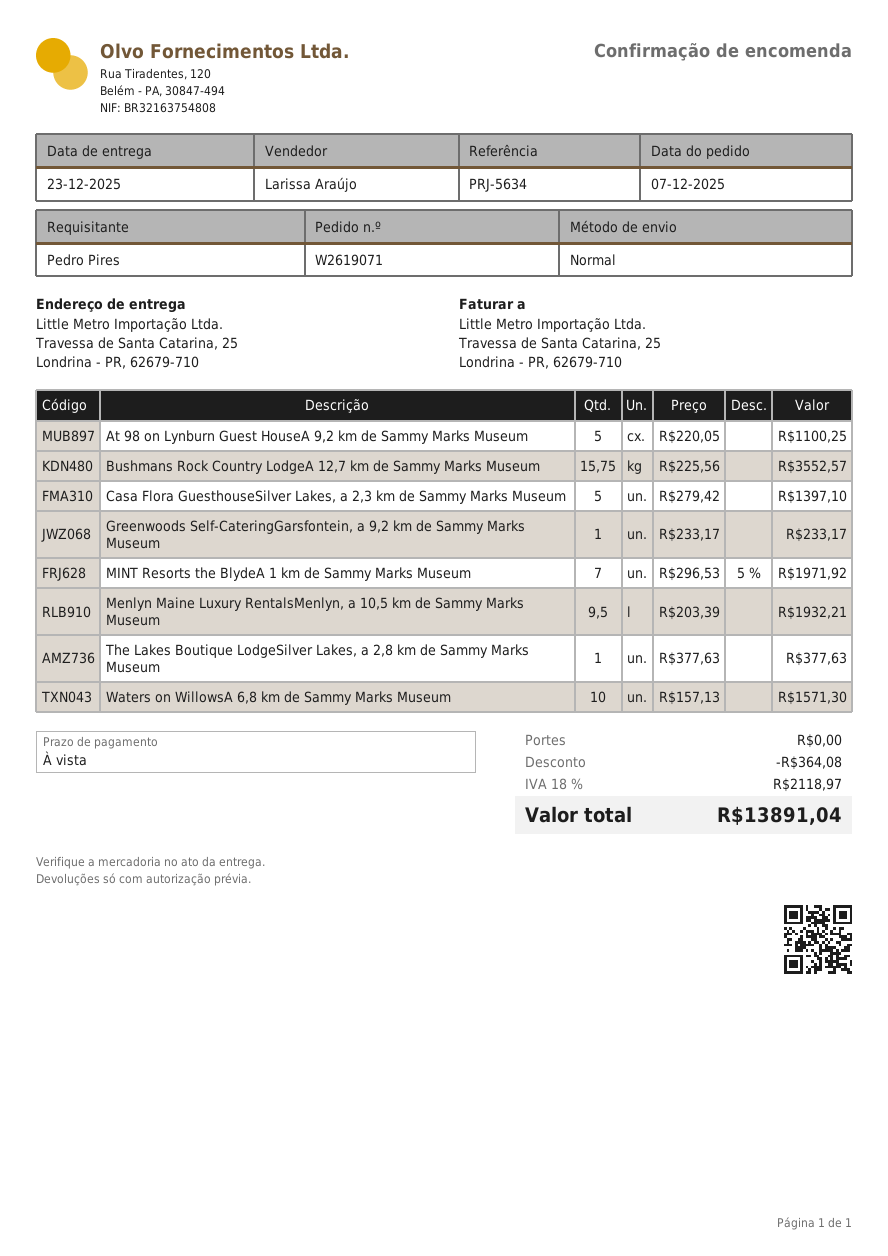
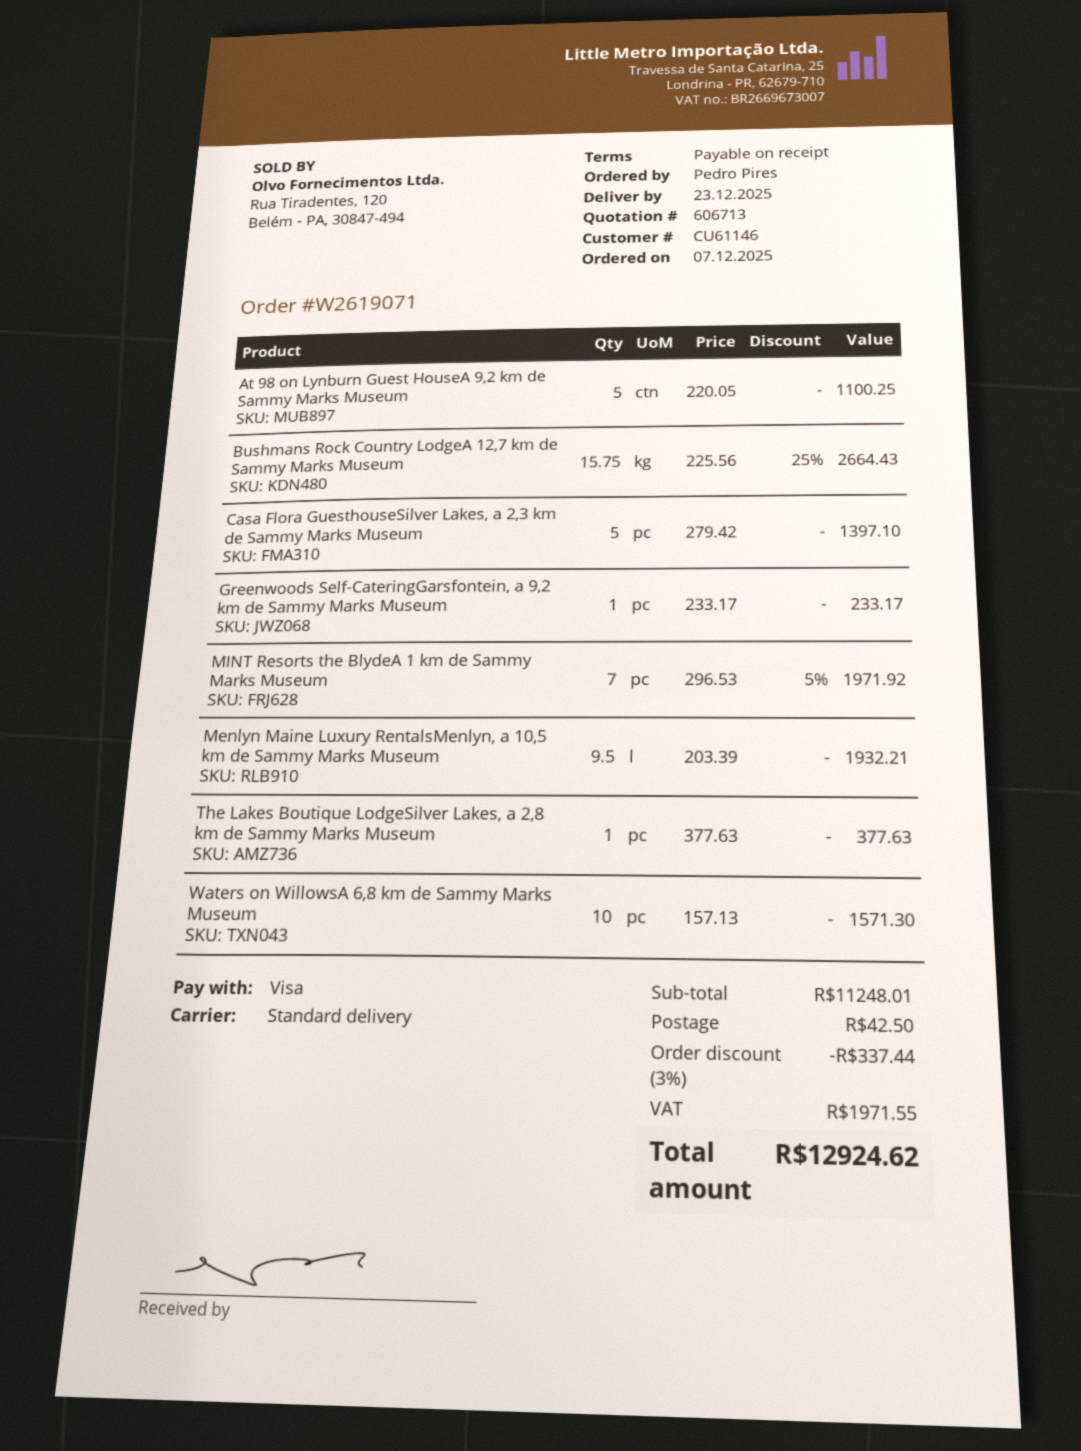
Bushmans Rock Country LodgeA 12,7 km de Sammy Marks Museum: 15.75 x 225.56 = 3552.57 -> 15.75 x 225.56 - 25% = 2664.43
discount: 364.08 -> 337.44
shipping: 0.00 -> 42.50
tax: 2118.97 -> 1971.55
total: 13891.04 -> 12924.62

